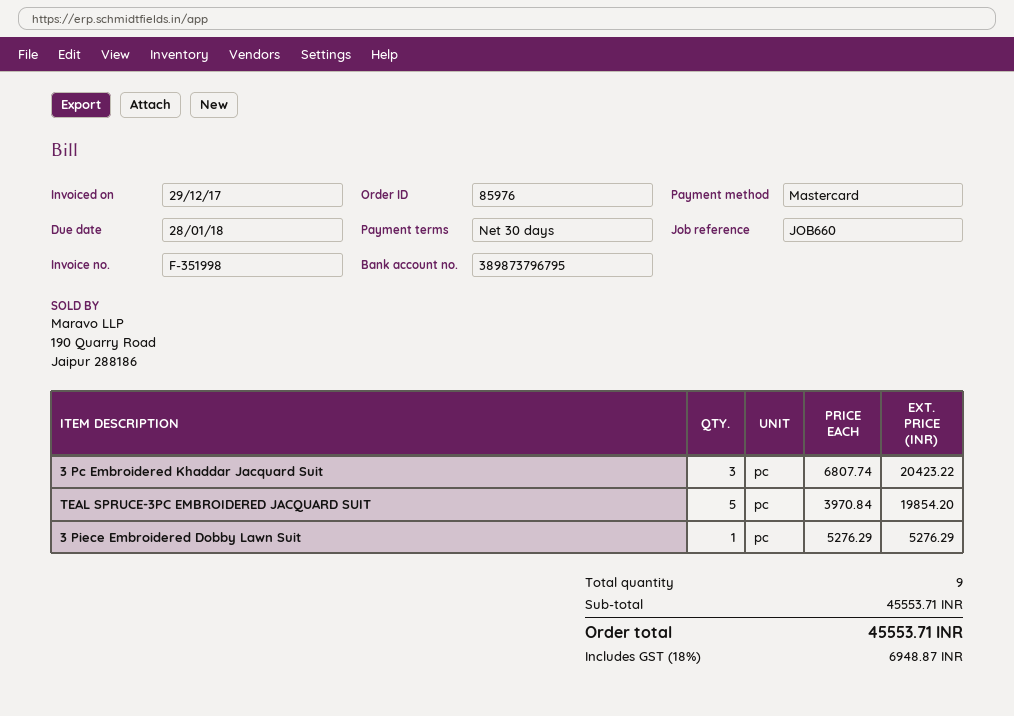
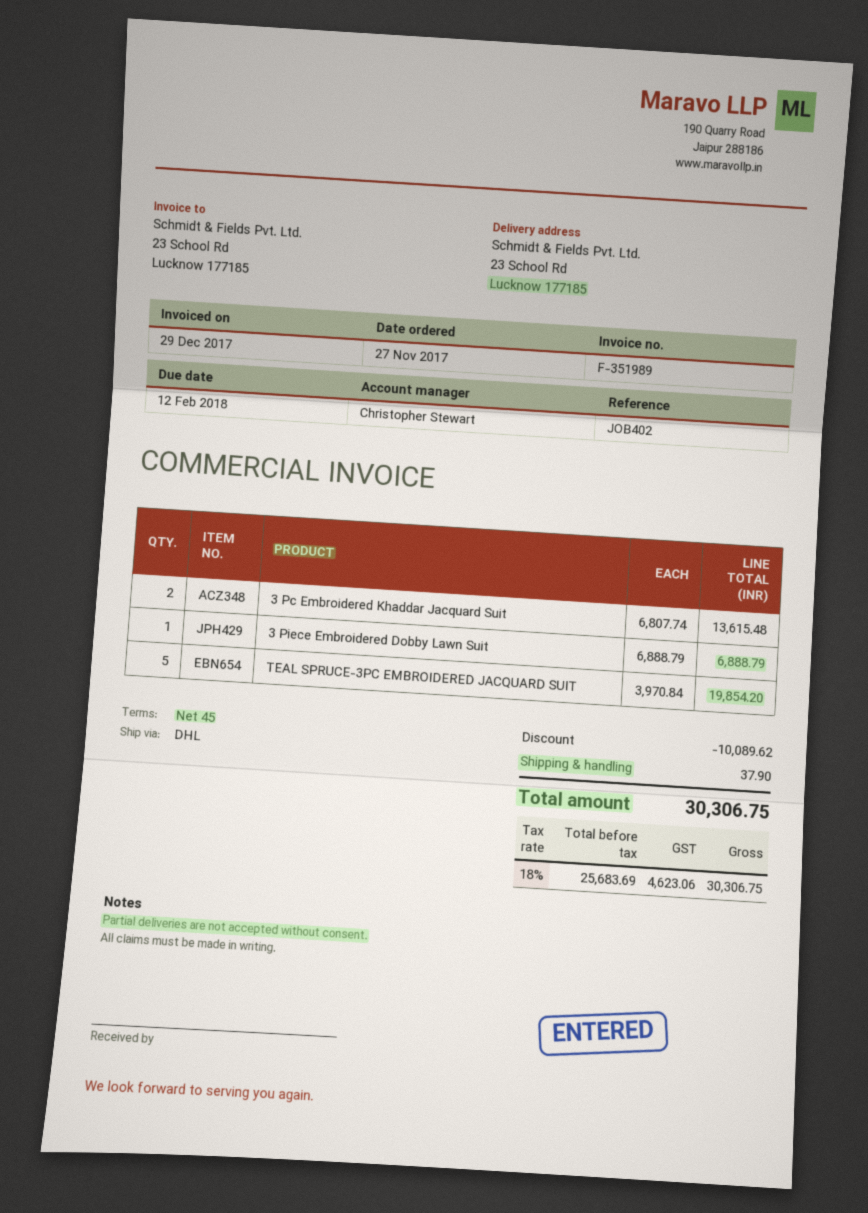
invoice number: F-351998 -> F-351989
payment terms: 30 days -> 45 days
due date: 2018-01-28 -> 2018-02-12
reference: JOB660 -> JOB402
3 Pc Embroidered Khaddar Jacquard Suit: 3 x 6807.74 = 20423.22 -> 2 x 6807.74 = 13615.48
3 Piece Embroidered Dobby Lawn Suit: 1 x 5276.29 = 5276.29 -> 1 x 6888.79 = 6888.79
discount: none -> 10089.62
shipping: none -> 37.90
tax: 18% = 6948.87 -> 18% = 4623.06
total: 45553.71 -> 30306.75

